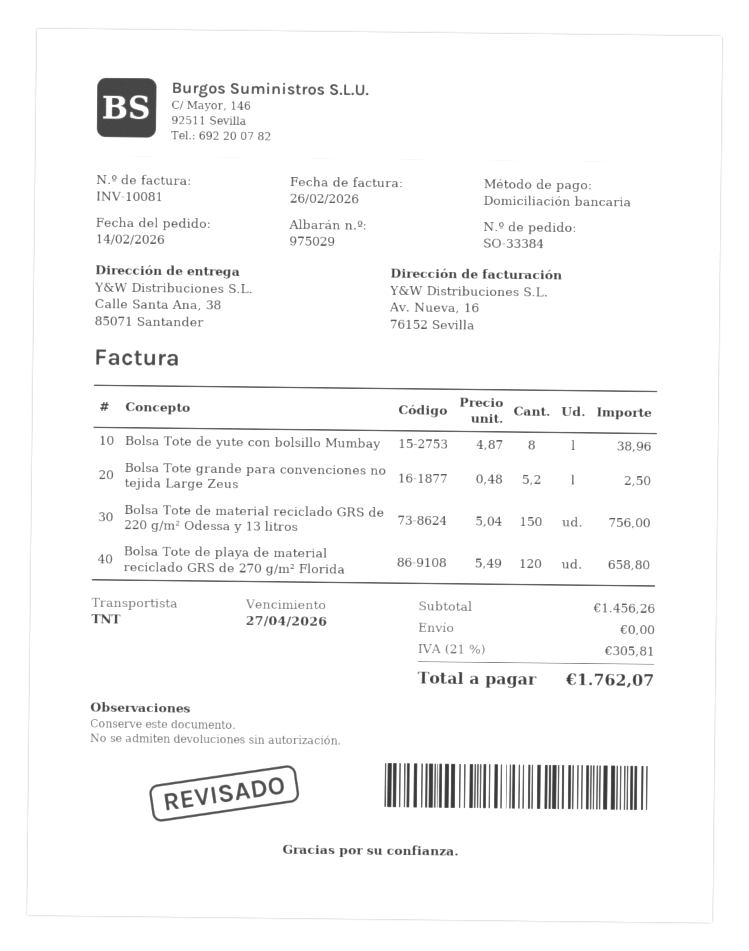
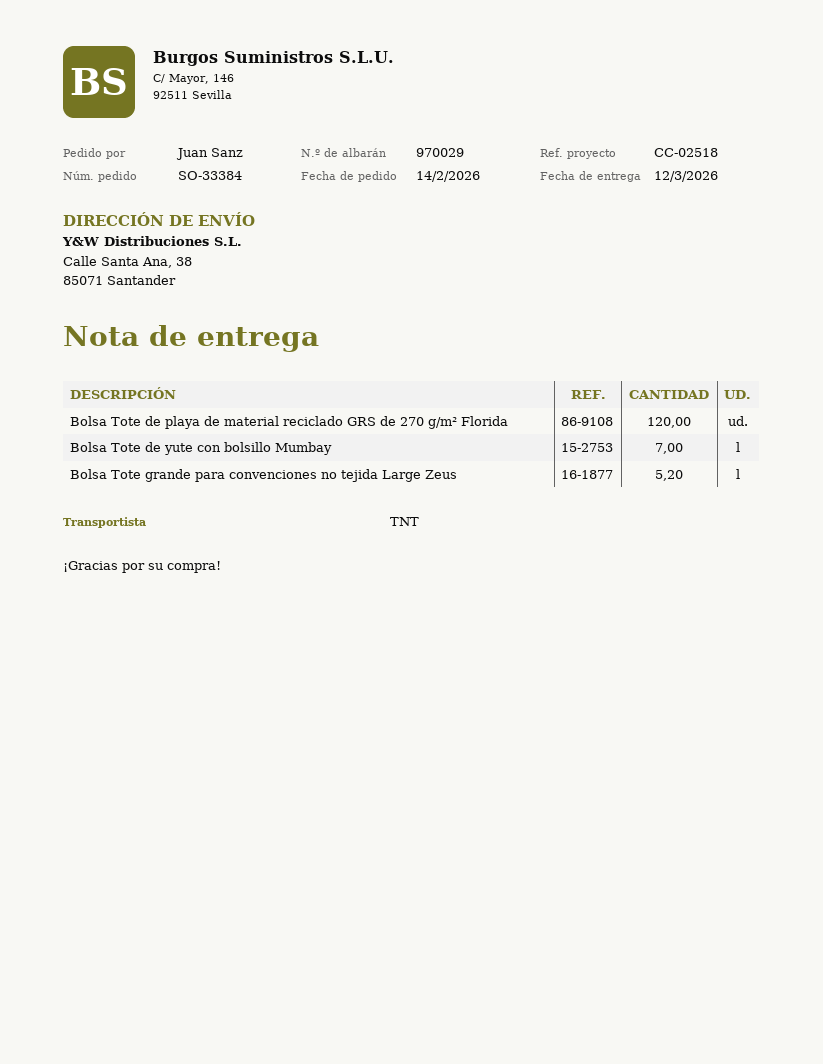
delivery note number: 975029 -> 970029
Bolsa Tote de yute con bolsillo Mumbay: 8 -> 7
Bolsa Tote de material reciclado GRS de 220 g/m² Odessa y 13 litros: 150 -> none

